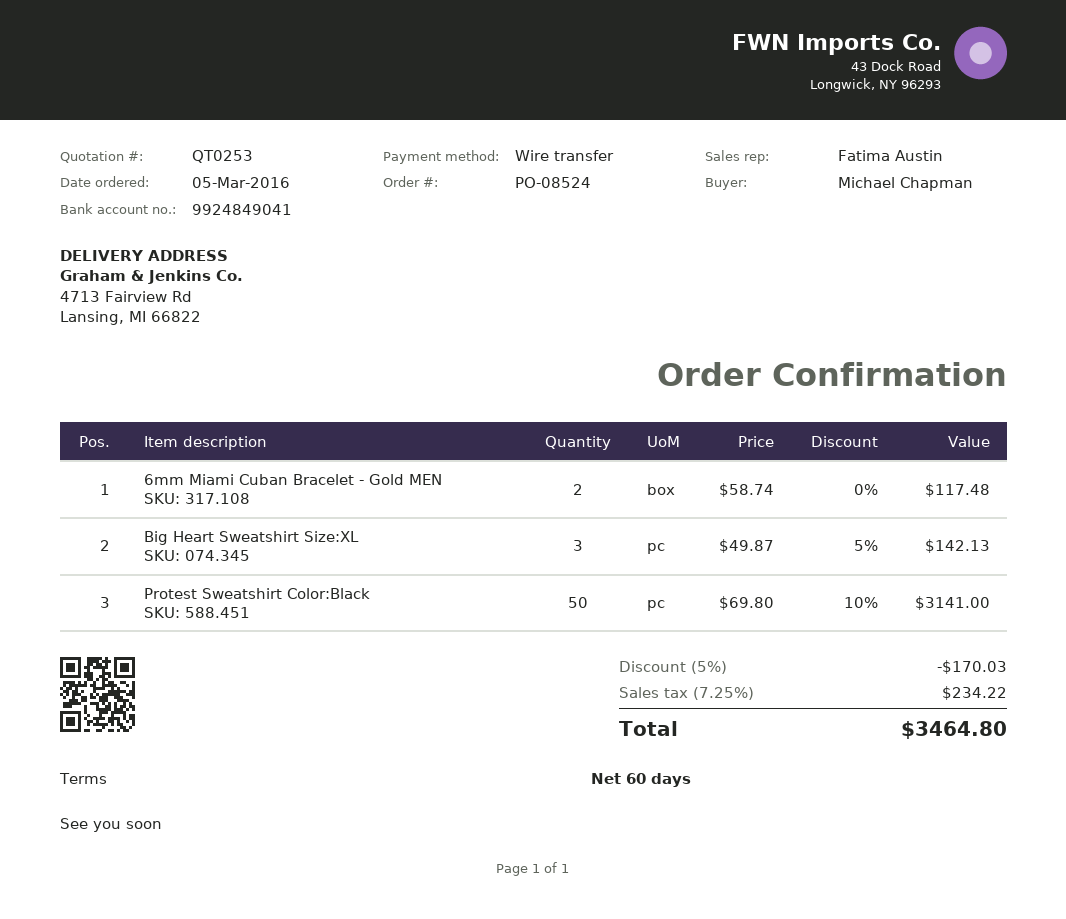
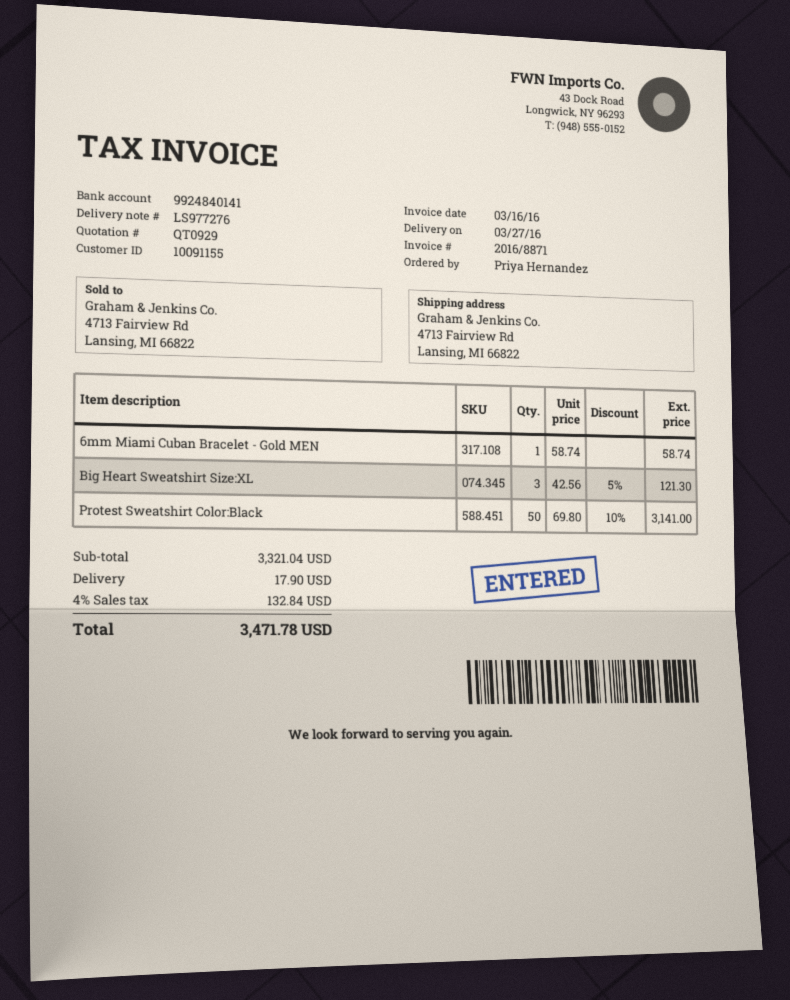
quote number: QT0253 -> QT0929
ordered by: Michael Chapman -> Priya Hernandez
bank account: 9924849041 -> 9924840141
6mm Miami Cuban Bracelet - Gold MEN: 2 x 58.74 = 117.48 -> 1 x 58.74 = 58.74
Big Heart Sweatshirt Size:XL: 3 x 49.87 - 5% = 142.13 -> 3 x 42.56 - 5% = 121.30
discount: 5% = 170.03 -> none
shipping: none -> 17.90
tax: 7.25% = 234.22 -> 4% = 132.84
total: 3464.80 -> 3471.78

